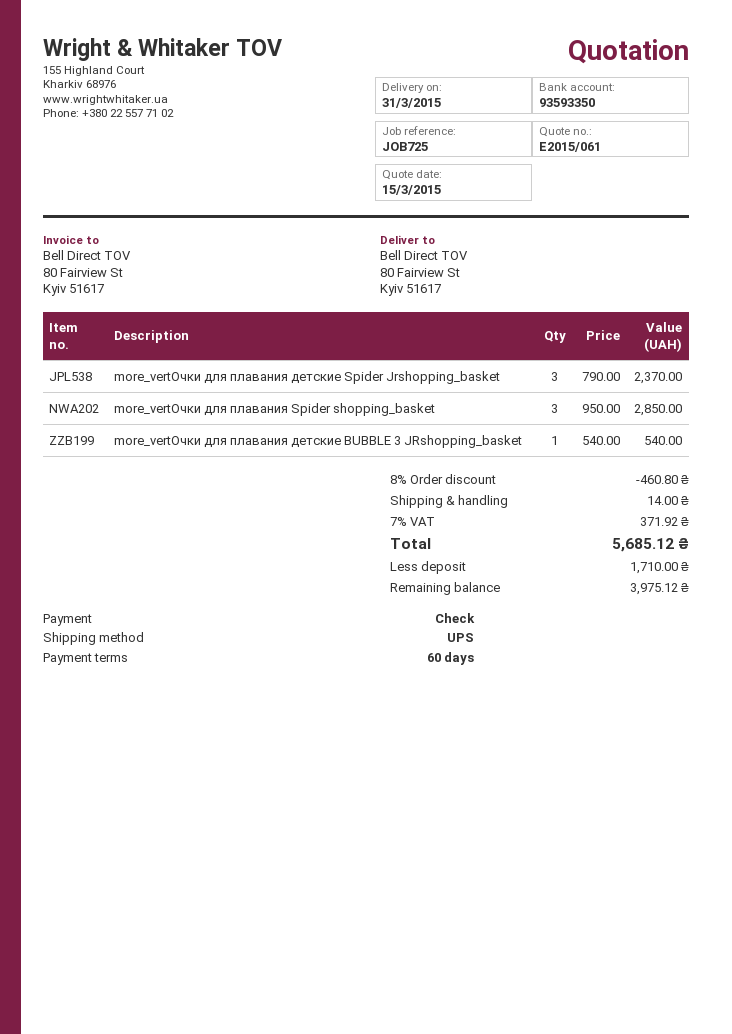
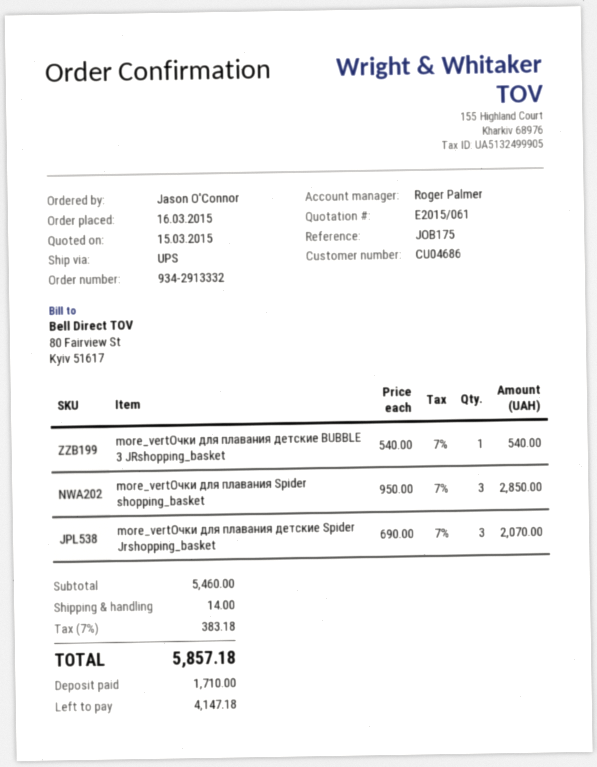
reference: JOB725 -> JOB175
more_vertОчки для плавания детские Spider Jrshopping_basket: 3 x 790.00 = 2370.00 -> 3 x 690.00 = 2070.00
discount: 8% = 460.80 -> none
tax: 7% = 371.92 -> 7% = 383.18
total: 5685.12 -> 5857.18
balance: 3975.12 -> 4147.18

